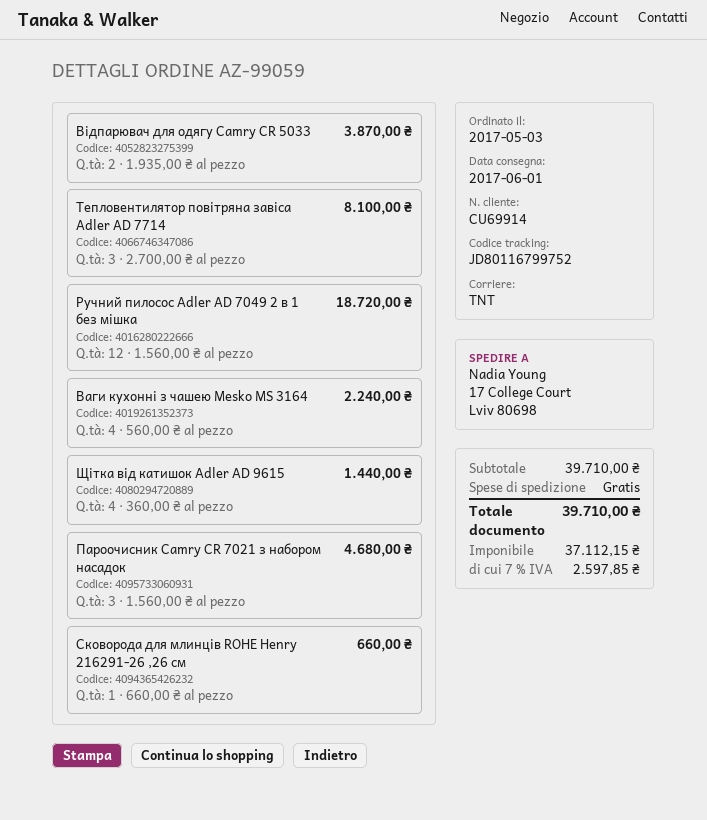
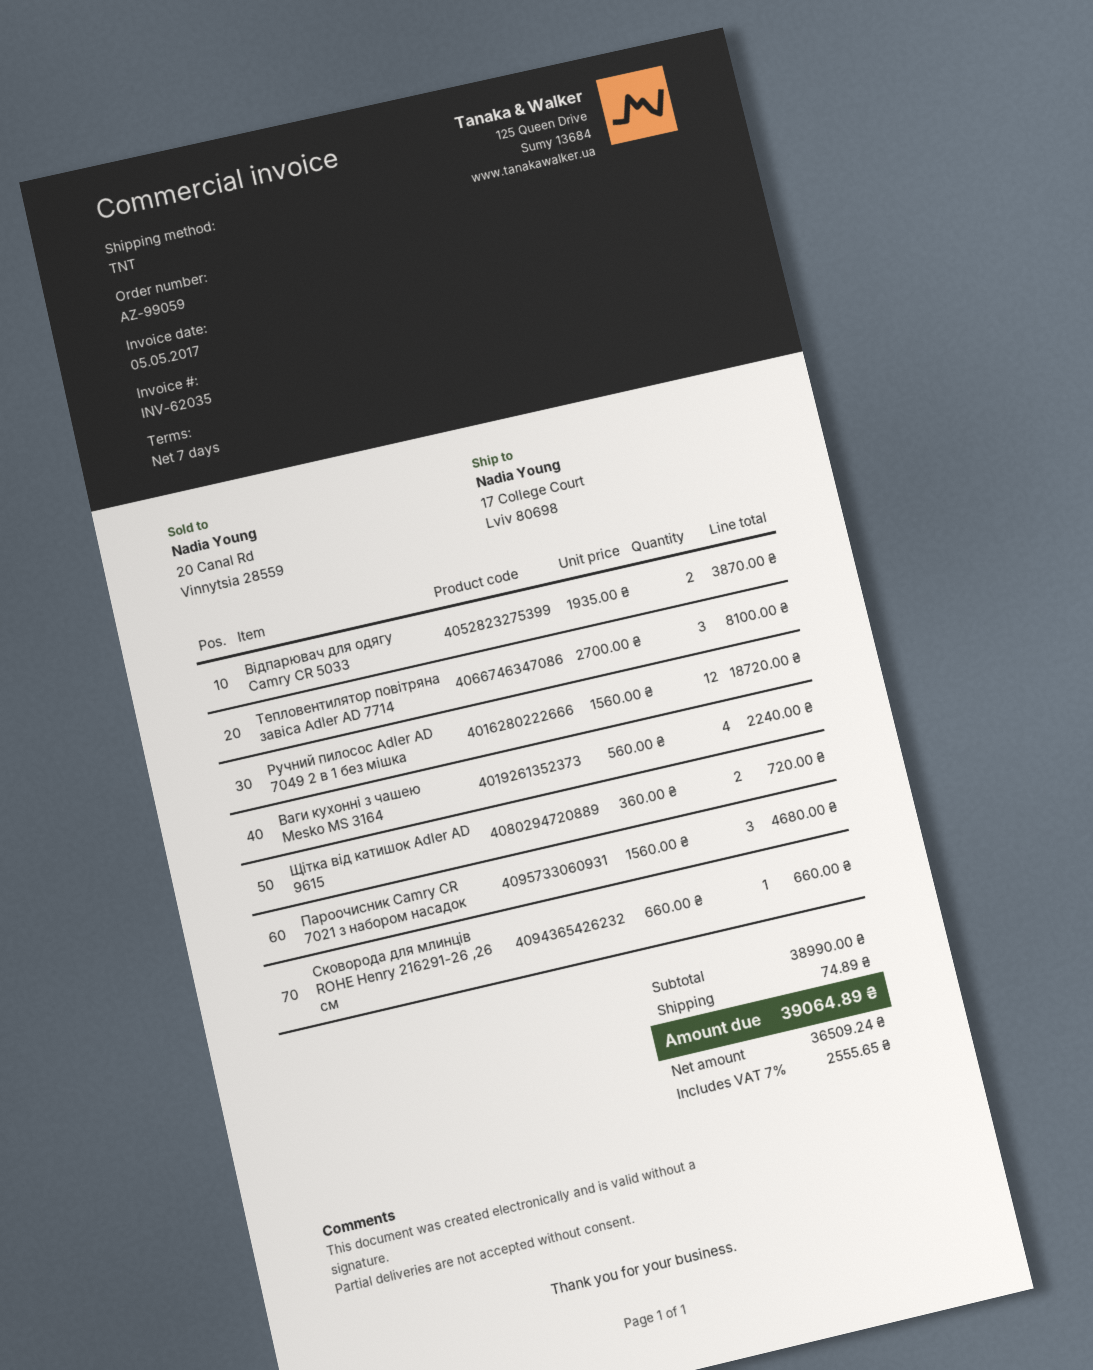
Щітка від катишок Adler AD 9615: 4 x 360.00 = 1440.00 -> 2 x 360.00 = 720.00
subtotal: 39710.00 -> 38990.00
shipping: 0.00 -> 74.89
net: 37112.15 -> 36509.24
tax: 7% = 2597.85 -> 7% = 2555.65
total: 39710.00 -> 39064.89

